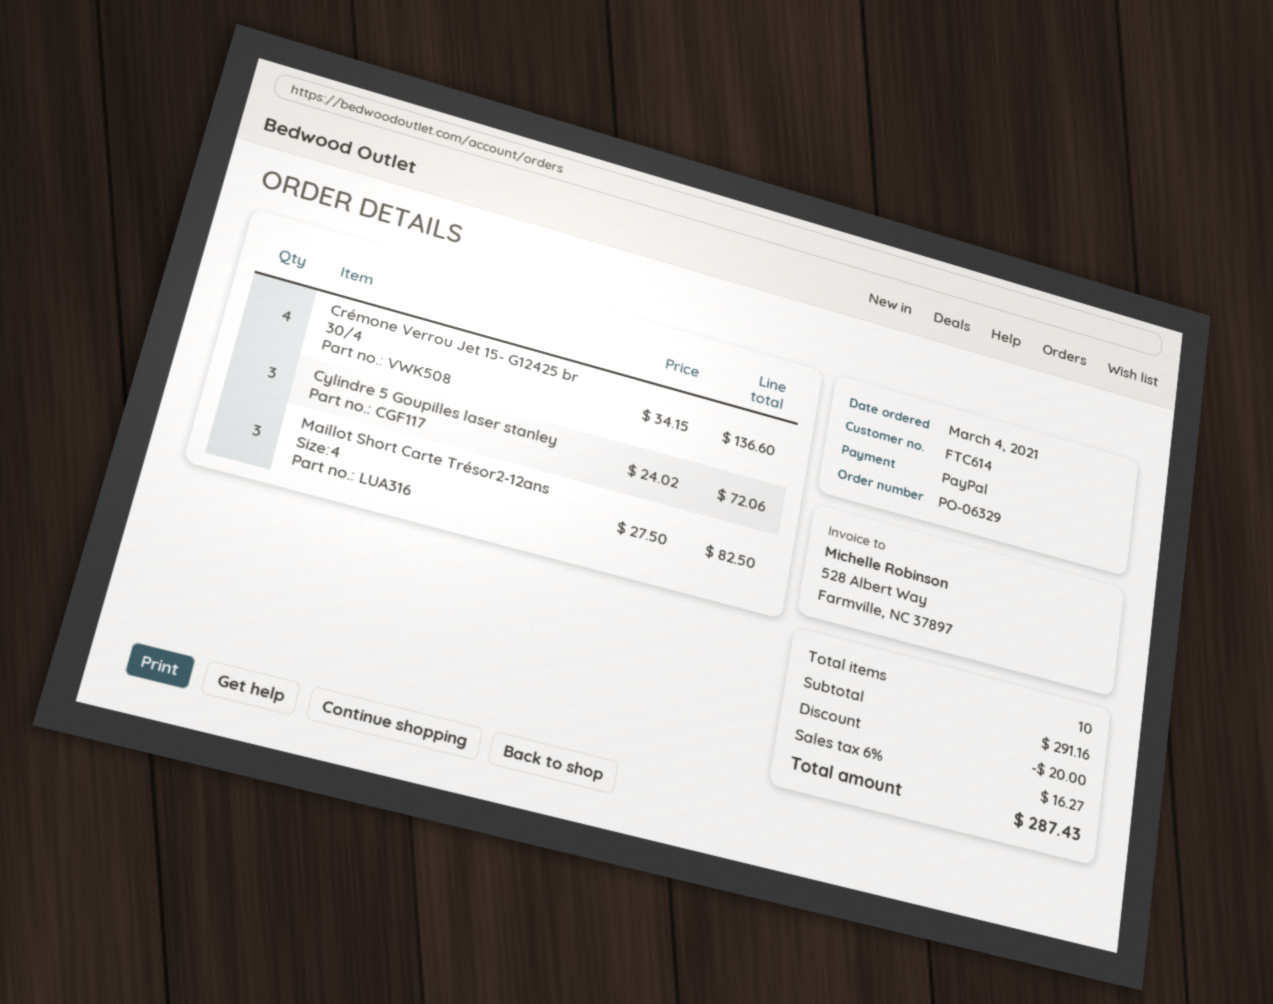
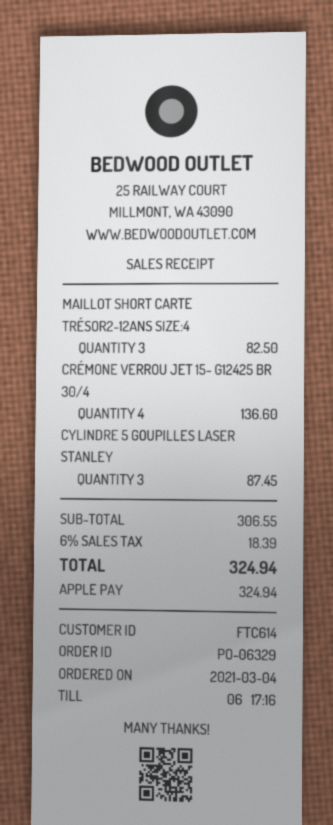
payment method: PayPal -> Apple Pay
Cylindre 5 Goupilles laser stanley: 3 for 72.06 -> 3 for 87.45
subtotal: 291.16 -> 306.55
discount: 20.00 -> none
tax: 6% = 16.27 -> 6% = 18.39
total: 287.43 -> 324.94

